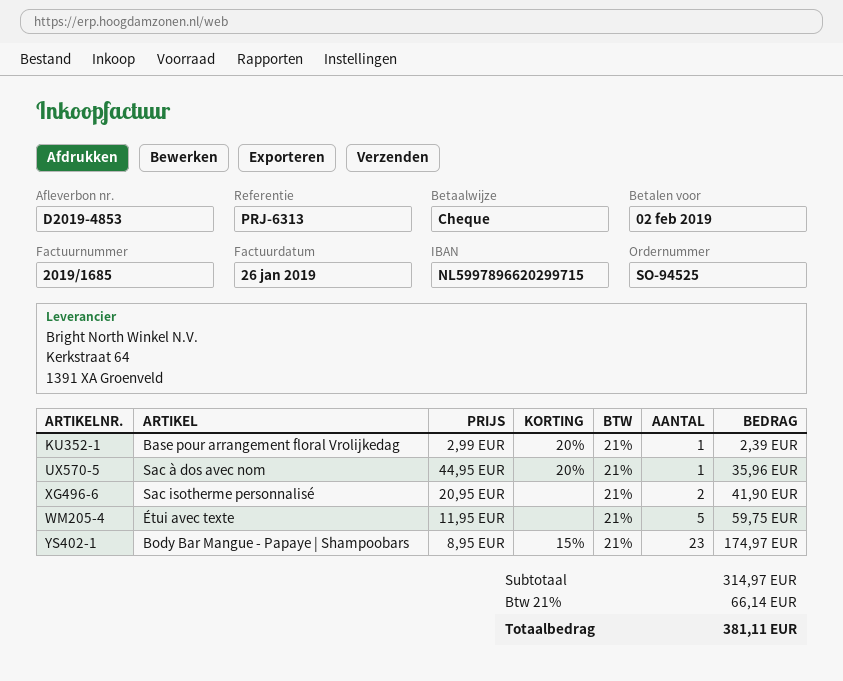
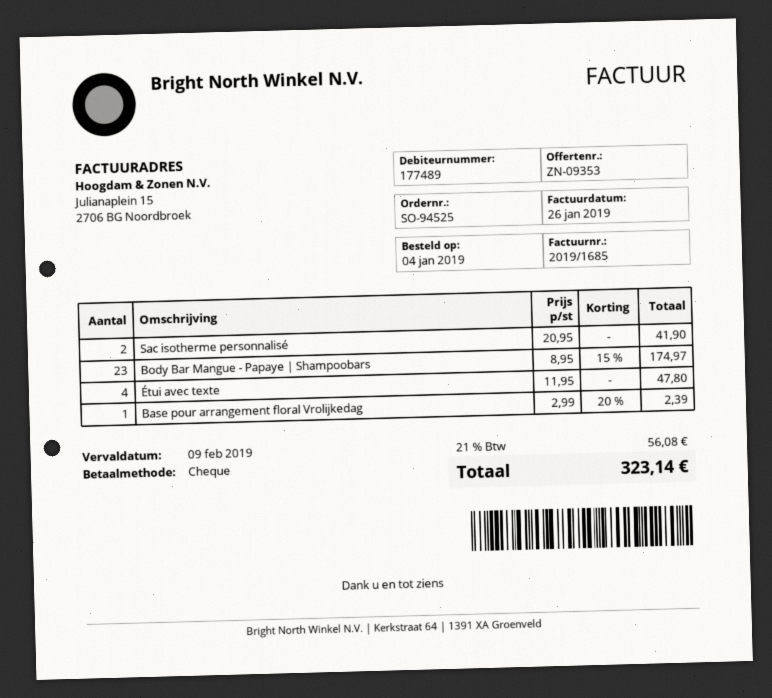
due date: 2019-02-02 -> 2019-02-09
Sac à dos avec nom: 1 x 44.95 - 20% = 35.96 -> none
Étui avec texte: 5 x 11.95 = 59.75 -> 4 x 11.95 = 47.80
tax: 21% = 66.14 -> 21% = 56.08
total: 381.11 -> 323.14

